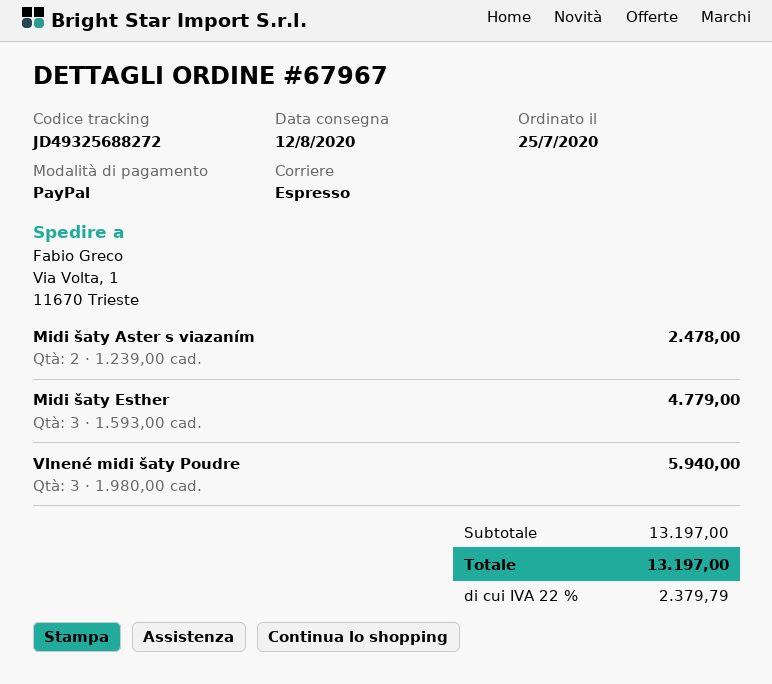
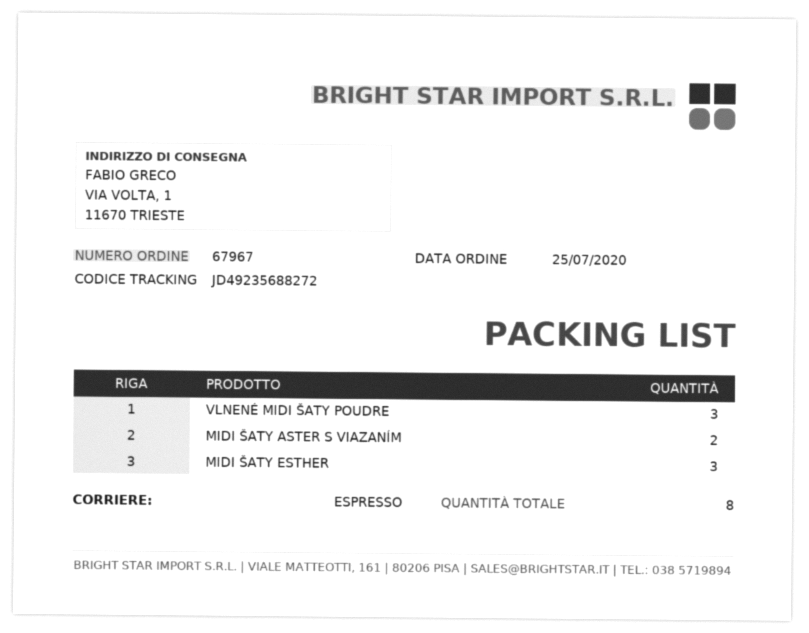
tracking number: JD49325688272 -> JD49235688272

